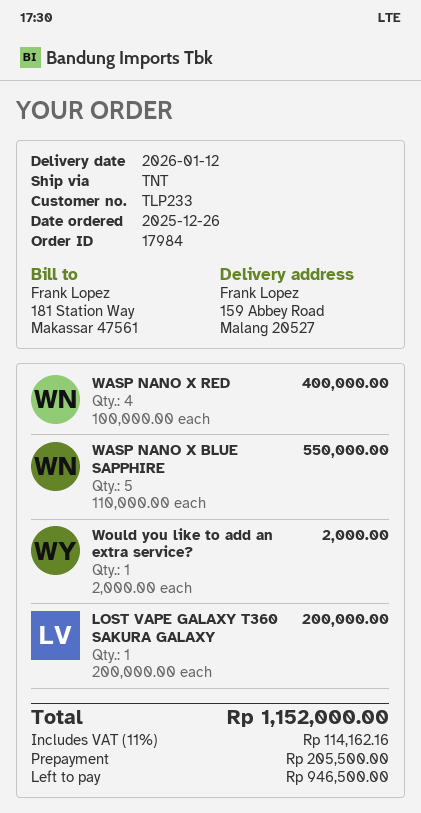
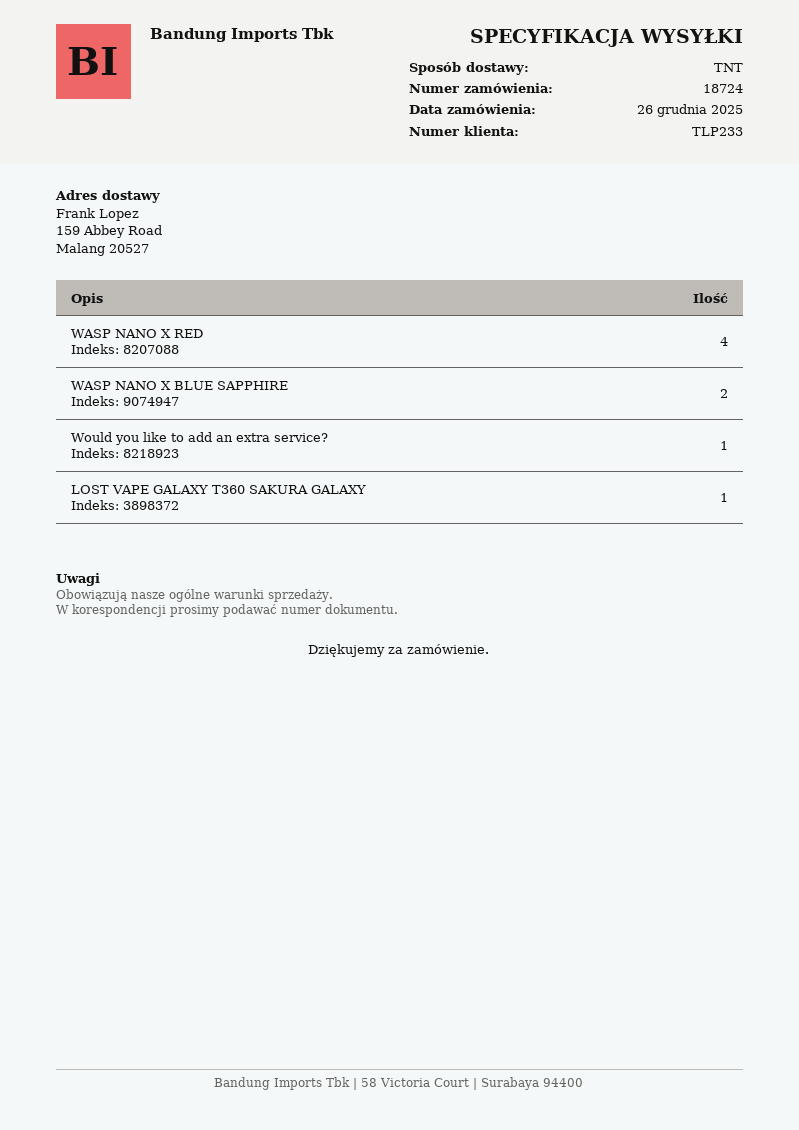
order number: 17984 -> 18724
WASP NANO X BLUE SAPPHIRE: 5 -> 2

